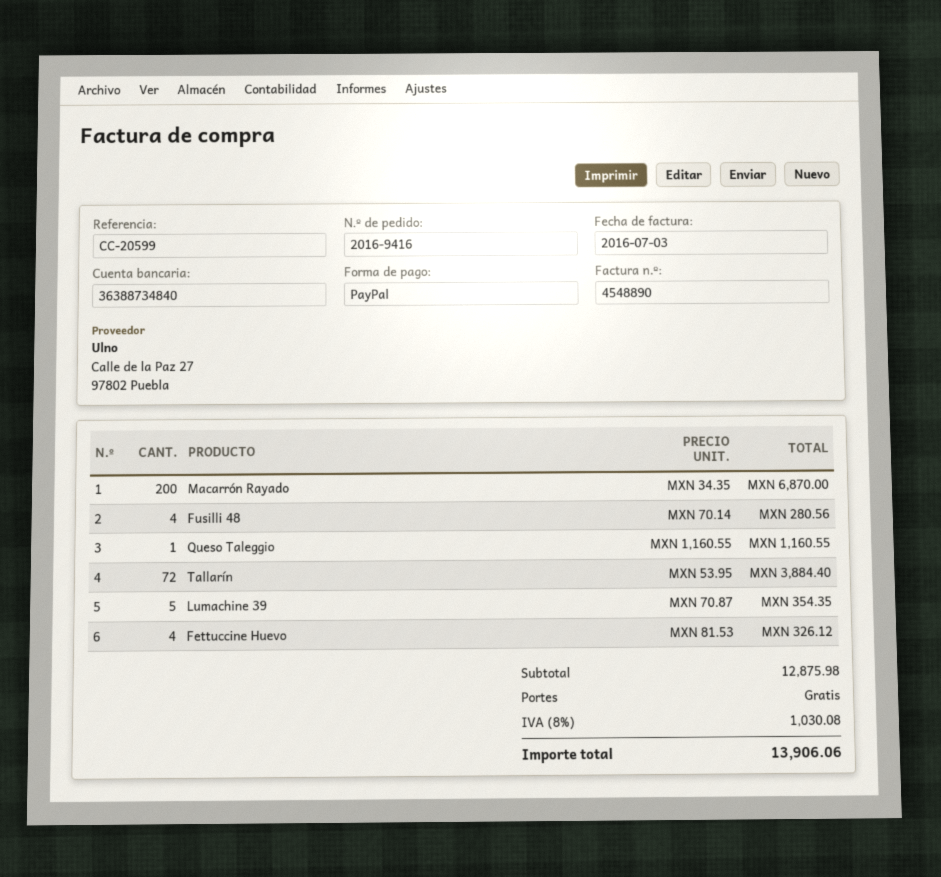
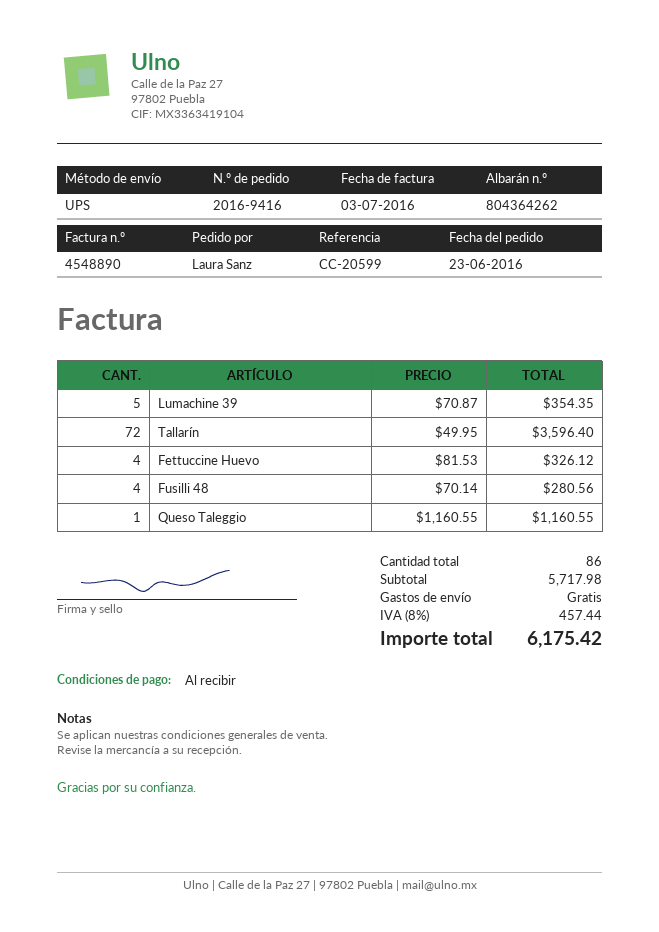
Macarrón Rayado: 200 x 34.35 = 6870.00 -> none
Tallarín: 72 x 53.95 = 3884.40 -> 72 x 49.95 = 3596.40
subtotal: 12875.98 -> 5717.98
tax: 8% = 1030.08 -> 8% = 457.44
total: 13906.06 -> 6175.42

